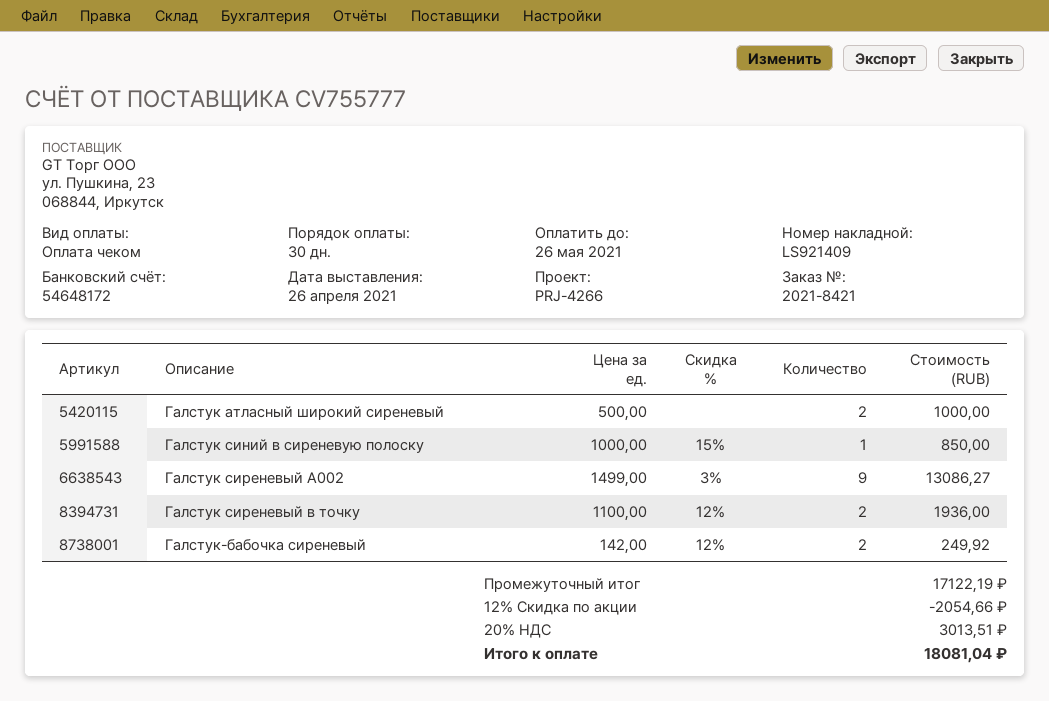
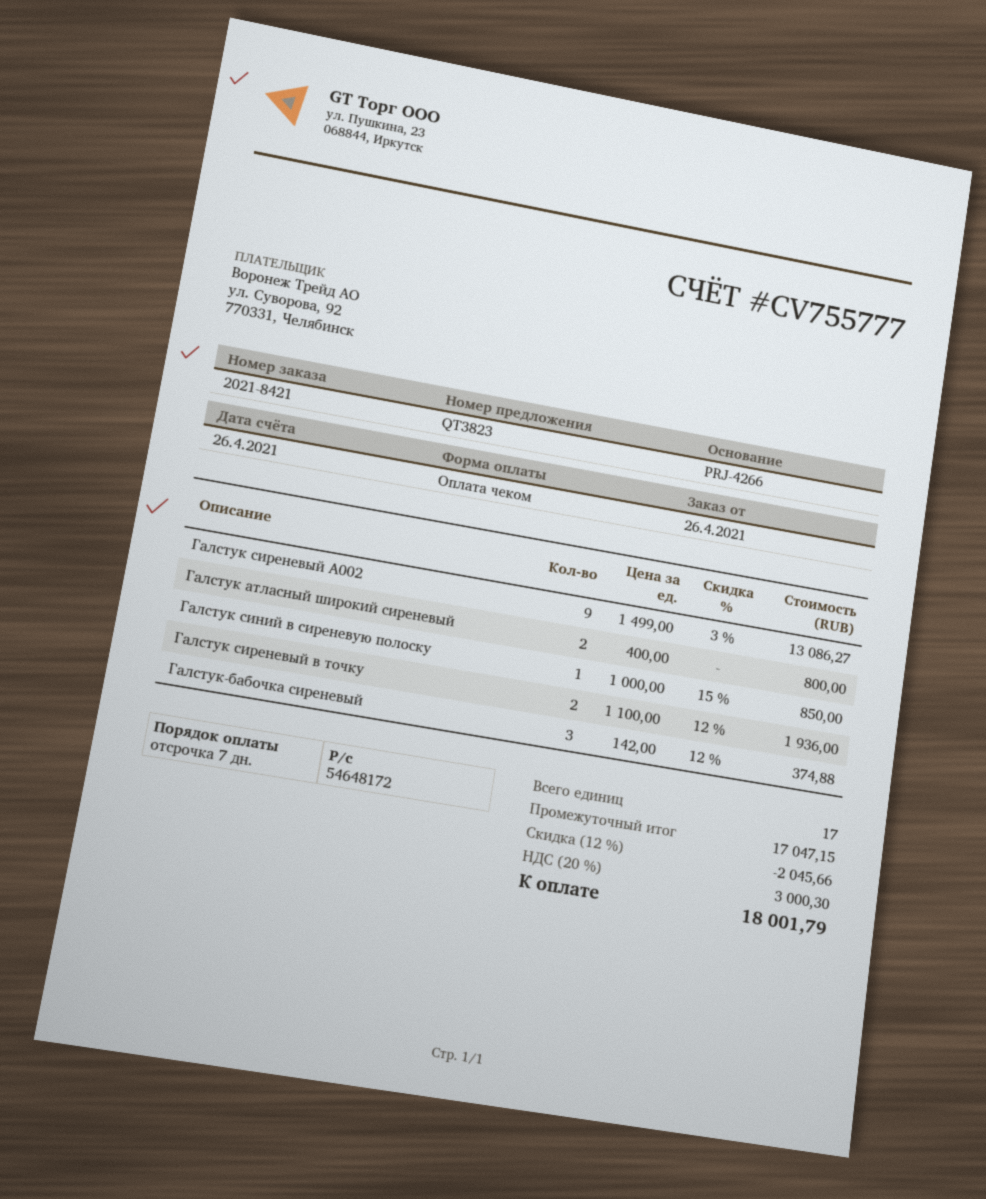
payment terms: 30 days -> 7 days
Галстук атласный широкий сиреневый: 2 x 500.00 = 1000.00 -> 2 x 400.00 = 800.00
Галстук-бабочка сиреневый: 2 x 142.00 - 12% = 249.92 -> 3 x 142.00 - 12% = 374.88
subtotal: 17122.19 -> 17047.15
discount: 12% = 2054.66 -> 12% = 2045.66
tax: 20% = 3013.51 -> 20% = 3000.30
total: 18081.04 -> 18001.79

